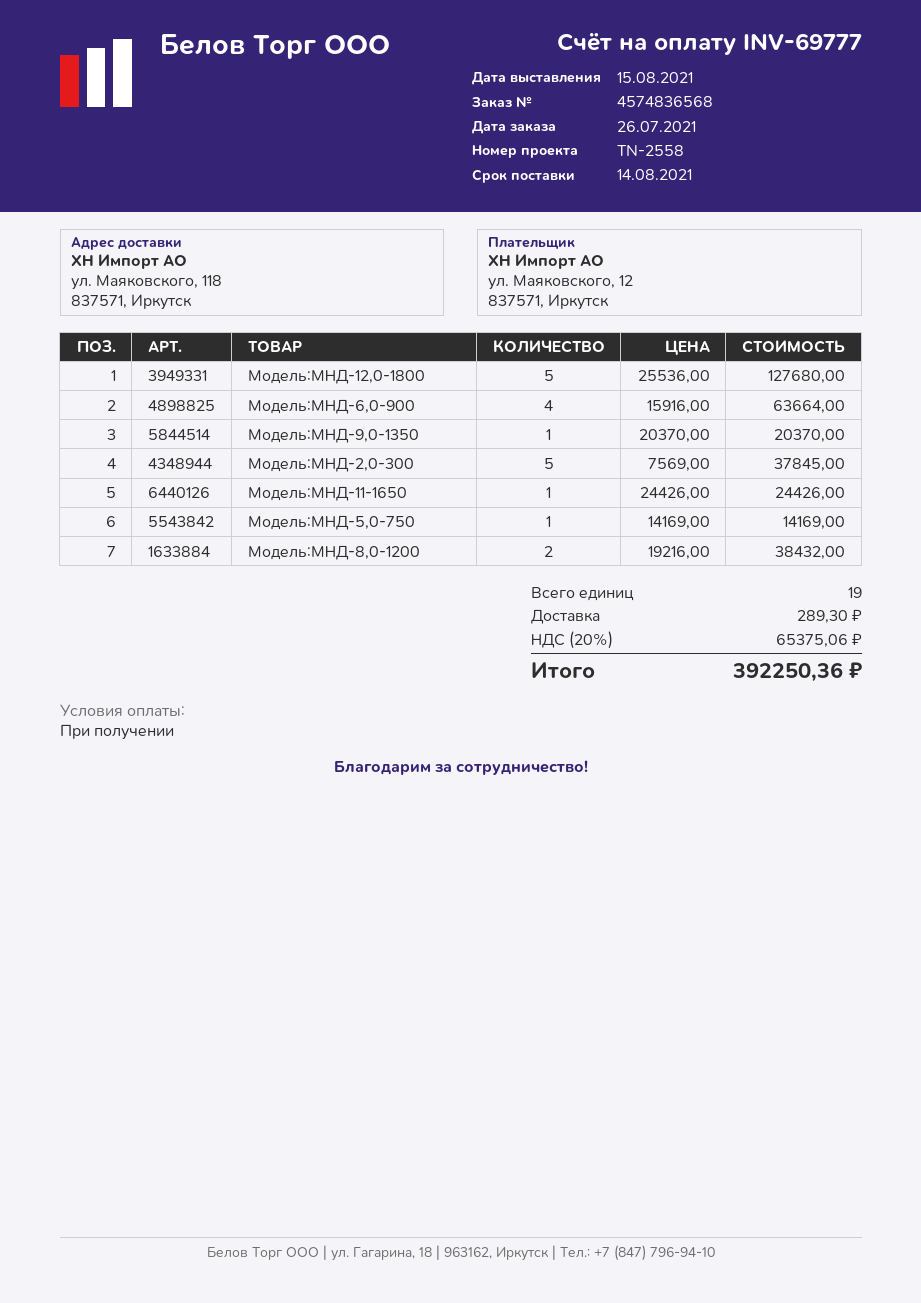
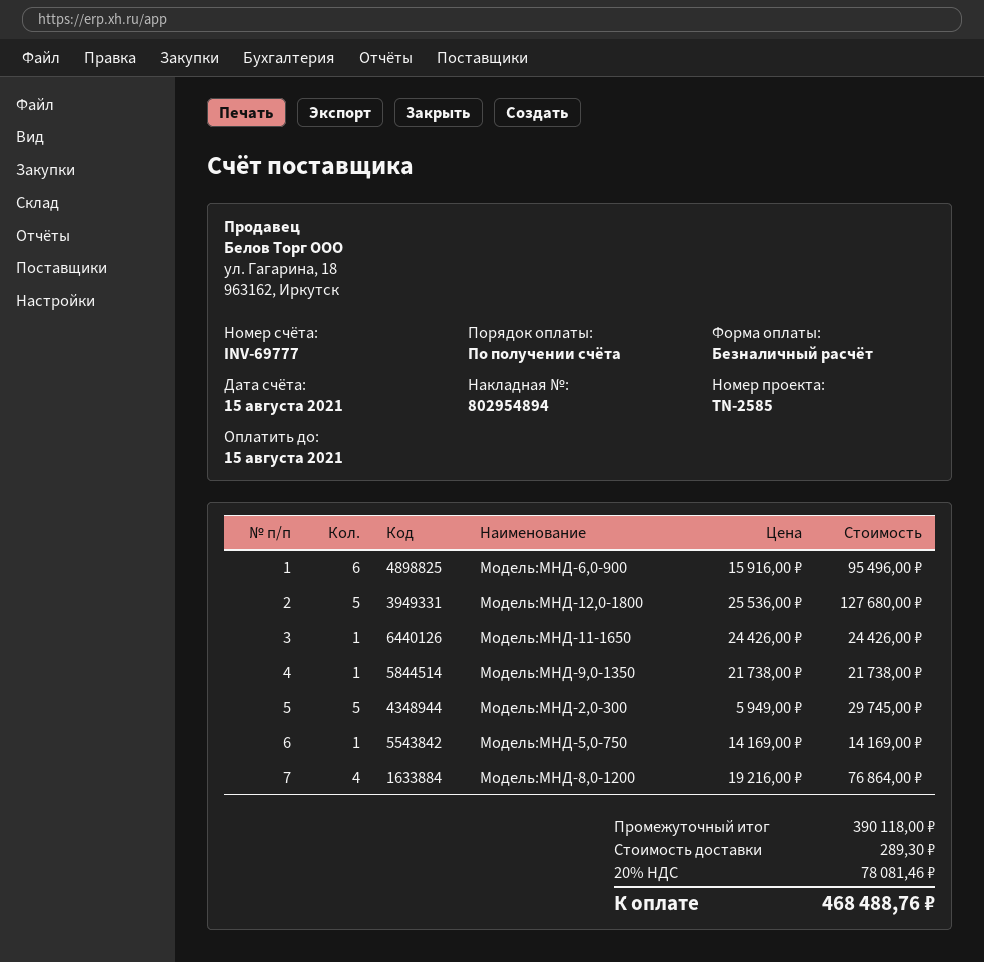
reference: TN-2558 -> TN-2585
Модель:МНД-6,0-900: 4 x 15916.00 = 63664.00 -> 6 x 15916.00 = 95496.00
Модель:МНД-9,0-1350: 1 x 20370.00 = 20370.00 -> 1 x 21738.00 = 21738.00
Модель:МНД-2,0-300: 5 x 7569.00 = 37845.00 -> 5 x 5949.00 = 29745.00
Модель:МНД-8,0-1200: 2 x 19216.00 = 38432.00 -> 4 x 19216.00 = 76864.00
tax: 20% = 65375.06 -> 20% = 78081.46
total: 392250.36 -> 468488.76

